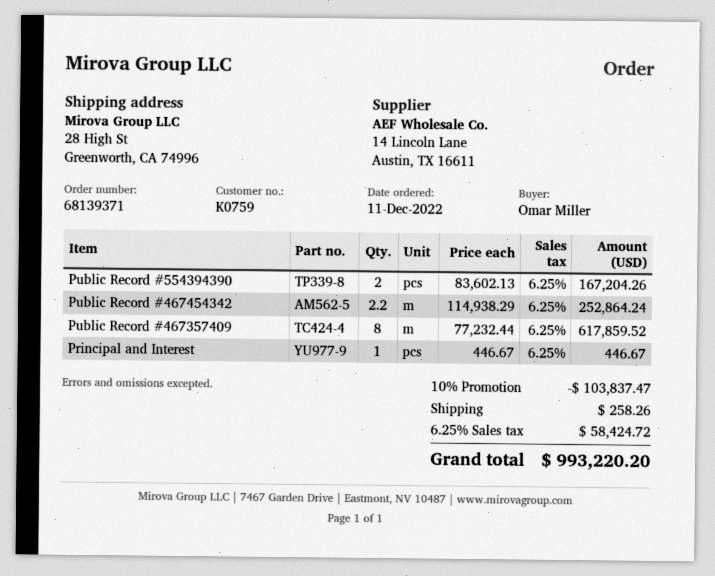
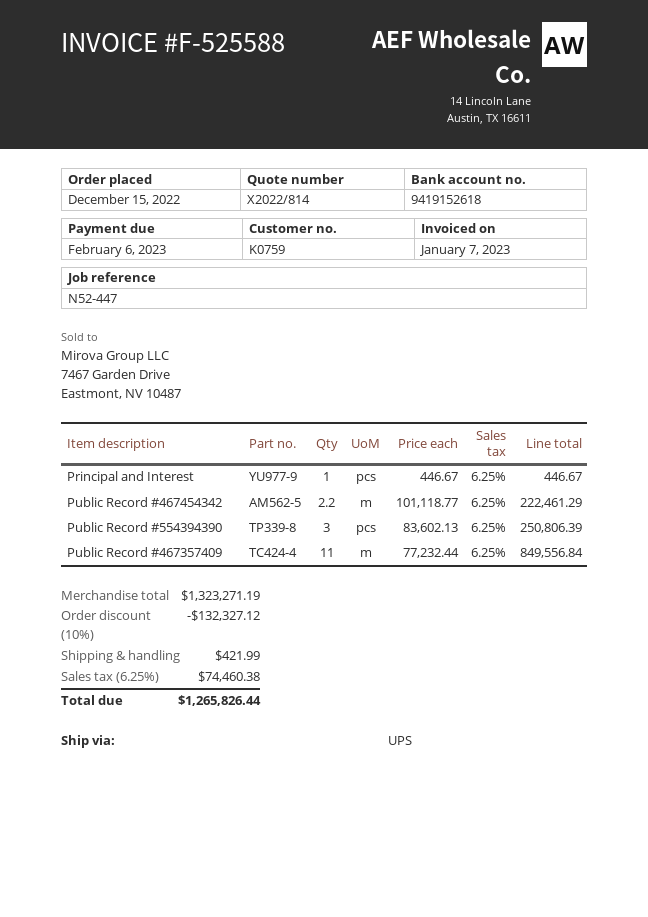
order date: 2022-12-11 -> 2022-12-15
Public Record #554394390: 2 x 83602.13 = 167204.26 -> 3 x 83602.13 = 250806.39
Public Record #467454342: 2.2 x 114938.29 = 252864.24 -> 2.2 x 101118.77 = 222461.29
Public Record #467357409: 8 x 77232.44 = 617859.52 -> 11 x 77232.44 = 849556.84
discount: 10% = 103837.47 -> 10% = 132327.12
shipping: 258.26 -> 421.99
tax: 6.25% = 58424.72 -> 6.25% = 74460.38
total: 993220.20 -> 1265826.44

